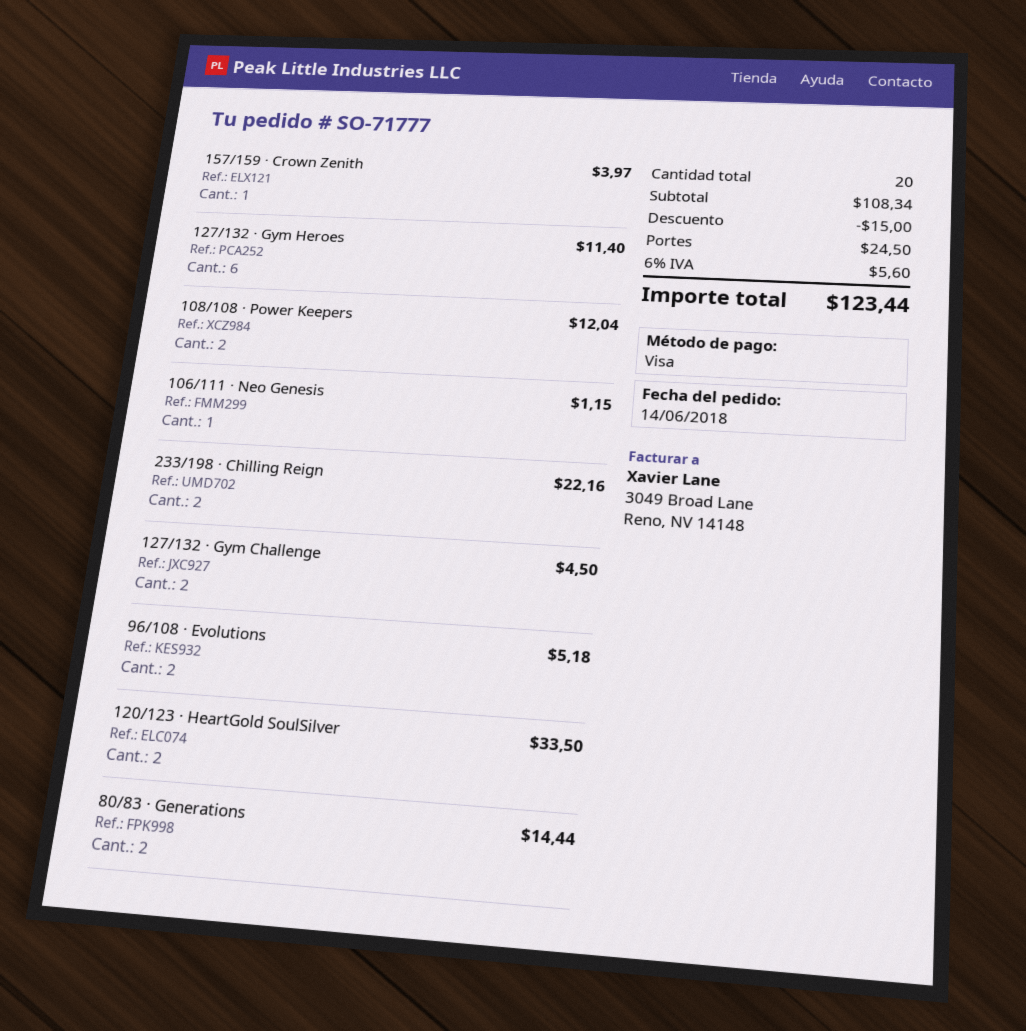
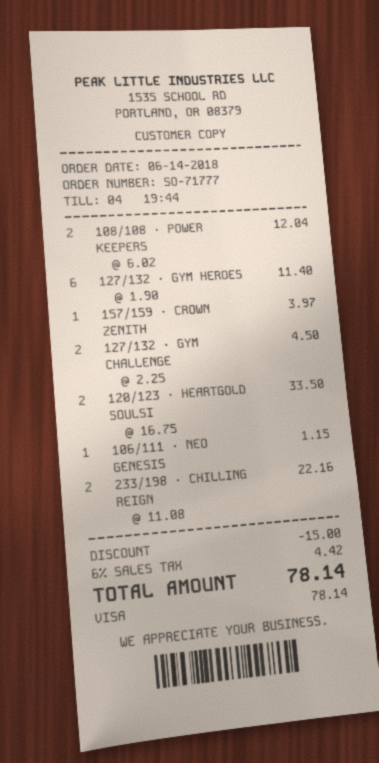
96/108 · Evolutions: 2 for 5.18 -> none
80/83 · Generations: 2 for 14.44 -> none
shipping: 24.50 -> none
tax: 6% = 5.60 -> 6% = 4.42
total: 123.44 -> 78.14

